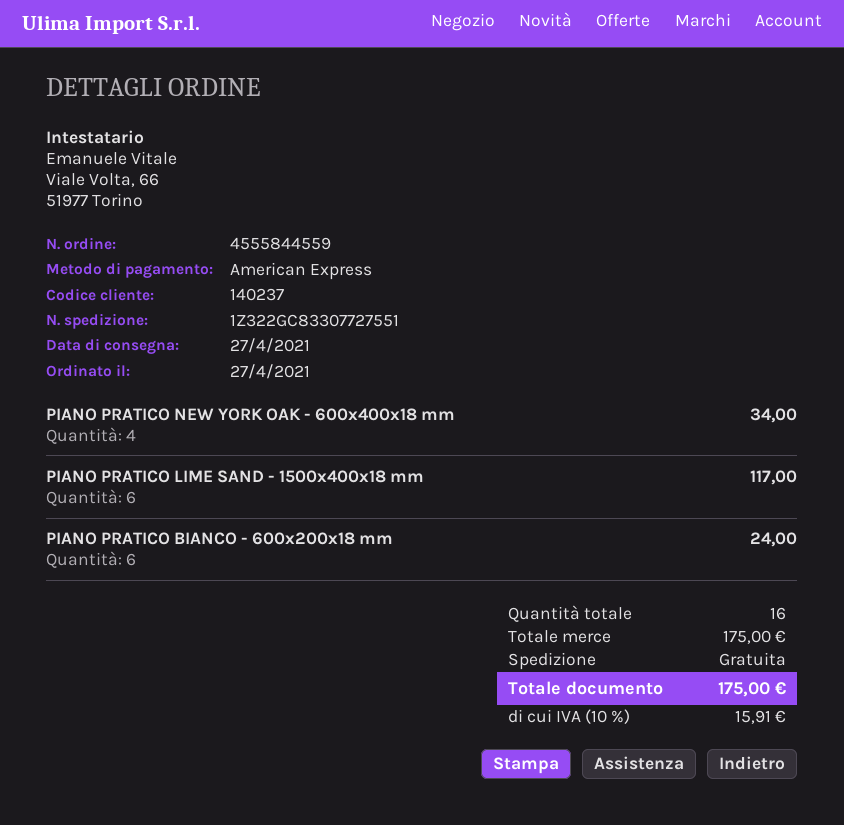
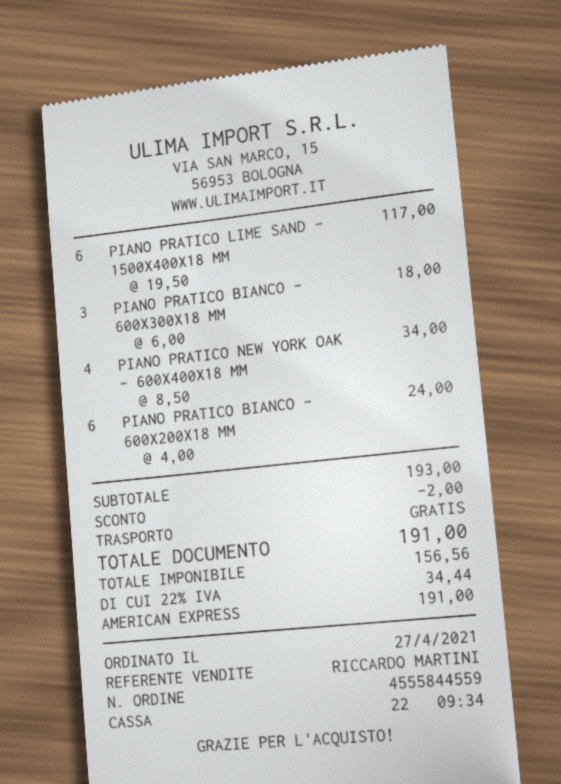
PIANO PRATICO BIANCO - 600X300X18 MM: none -> 3 for 18.00
subtotal: 175.00 -> 193.00
discount: none -> 2.00
tax: 10% = 15.91 -> 22% = 34.44
total: 175.00 -> 191.00

